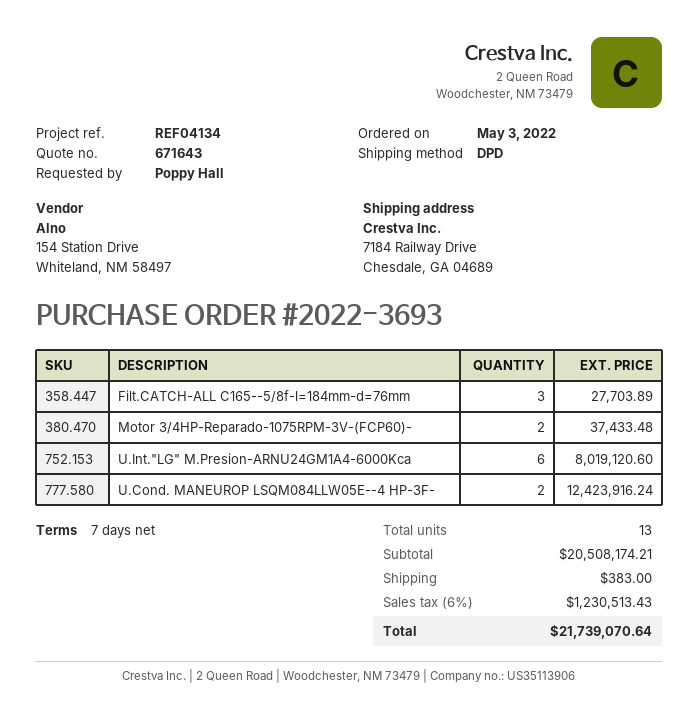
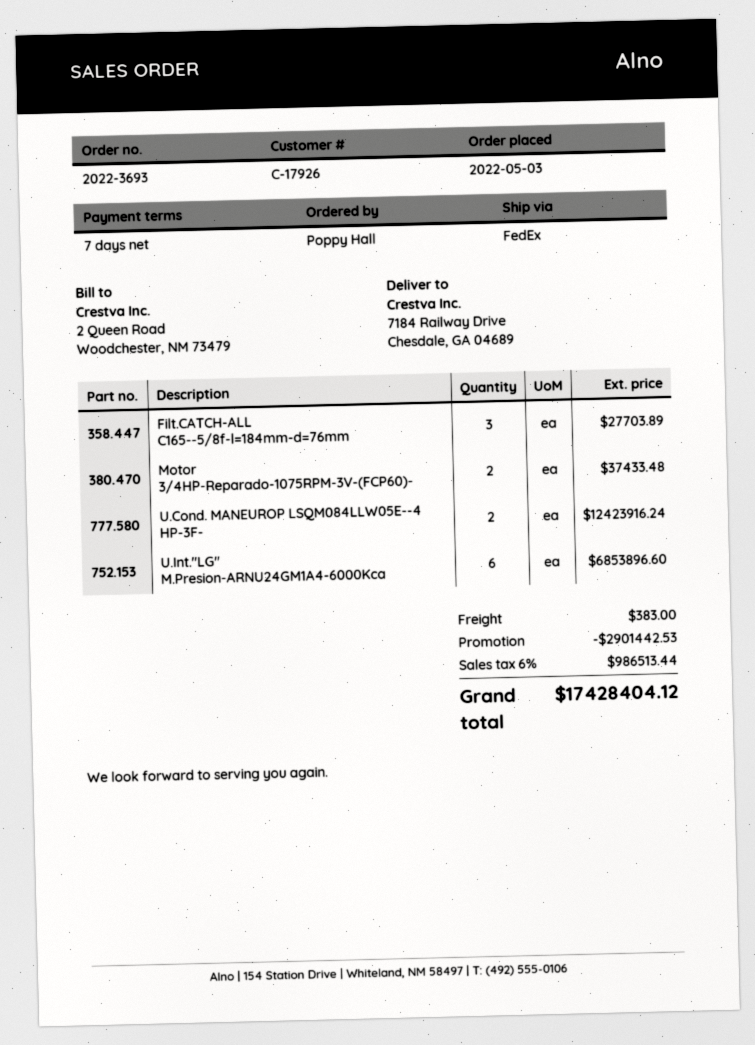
shipping method: DPD -> FedEx
U.Int."LG" M.Presion-ARNU24GM1A4-6000Kca: 6 for 8019120.60 -> 6 for 6853896.60
discount: none -> 2901442.53
tax: 6% = 1230513.43 -> 6% = 986513.44
total: 21739070.64 -> 17428404.12

